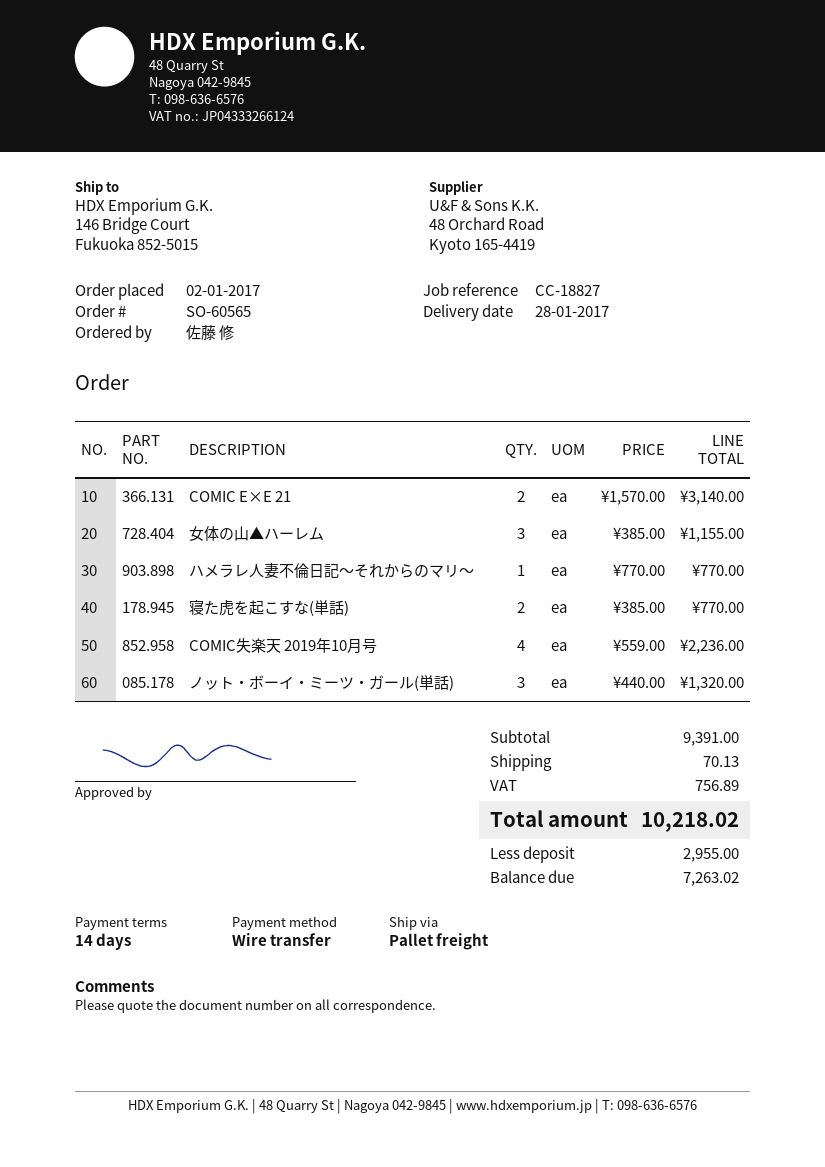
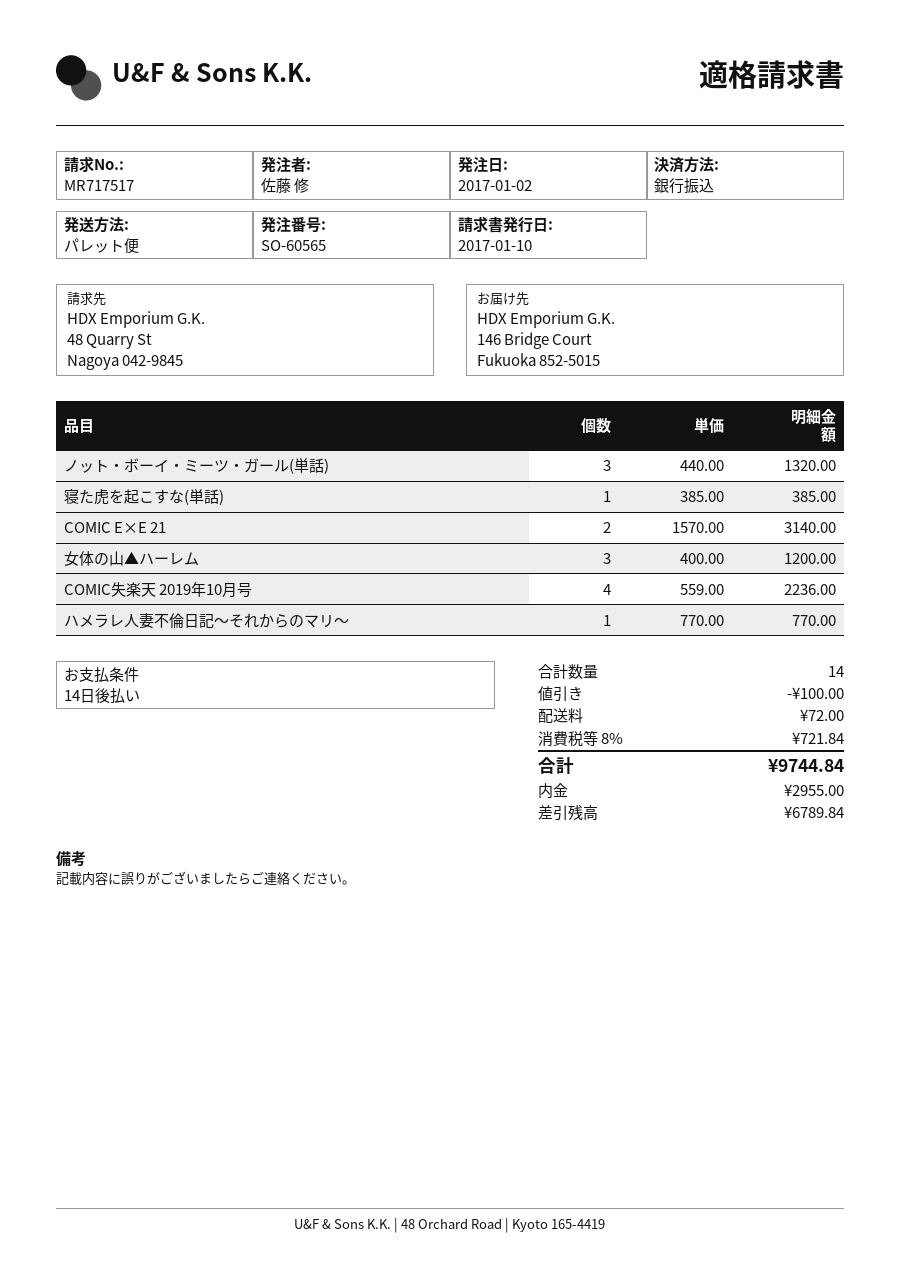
女体の山▲ハーレム: 3 x 385.00 = 1155.00 -> 3 x 400.00 = 1200.00
寝た虎を起こすな(単話): 2 x 385.00 = 770.00 -> 1 x 385.00 = 385.00
discount: none -> 100.00
shipping: 70.13 -> 72.00
tax: 756.89 -> 721.84
total: 10218.02 -> 9744.84
balance: 7263.02 -> 6789.84

